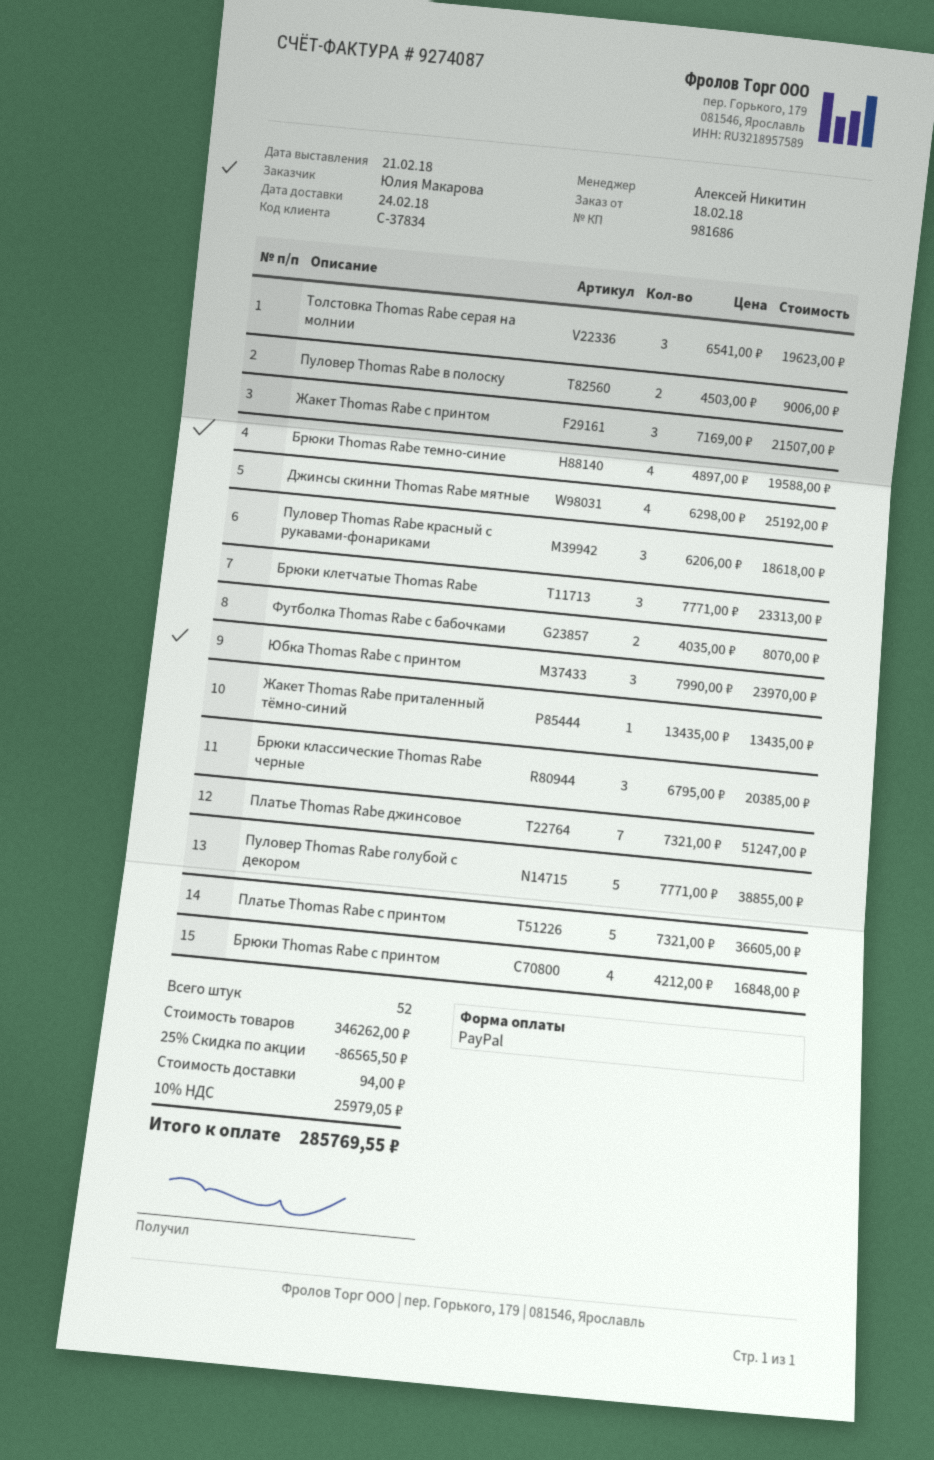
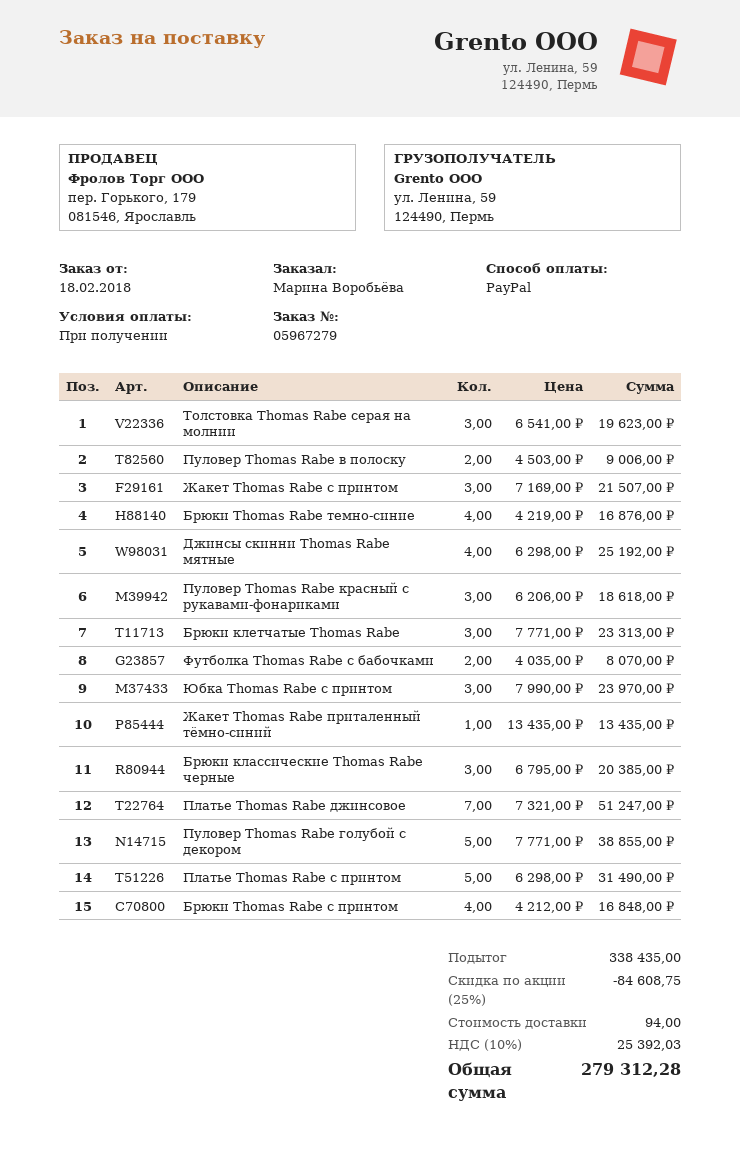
ordered by: Юлия Макарова -> Марина Воробьёва
Брюки Thomas Rabe темно-синие: 4 x 4897.00 = 19588.00 -> 4 x 4219.00 = 16876.00
Платье Thomas Rabe с принтом: 5 x 7321.00 = 36605.00 -> 5 x 6298.00 = 31490.00
subtotal: 346262.00 -> 338435.00
discount: 25% = 86565.50 -> 25% = 84608.75
tax: 10% = 25979.05 -> 10% = 25392.03
total: 285769.55 -> 279312.28

